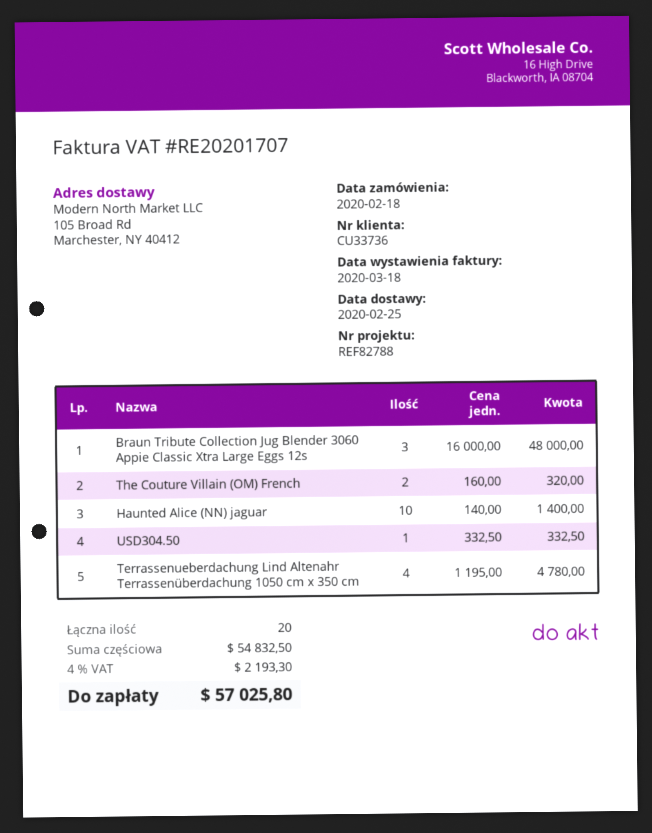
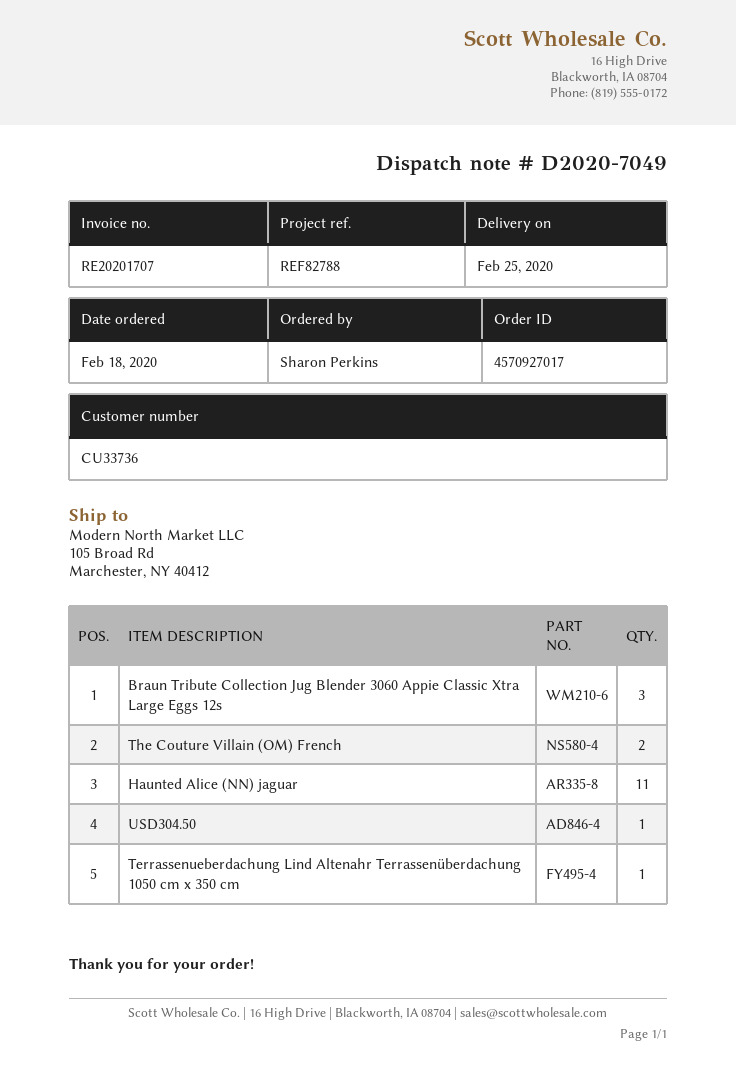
Haunted Alice (NN) jaguar: 10 -> 11
Terrassenueberdachung Lind Altenahr Terrassenüberdachung 1050 cm x 350 cm: 4 -> 1

